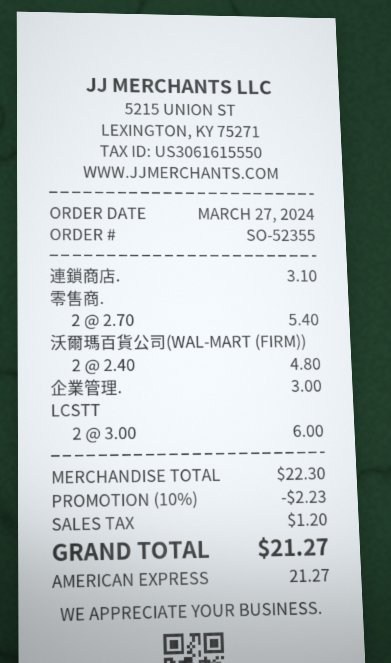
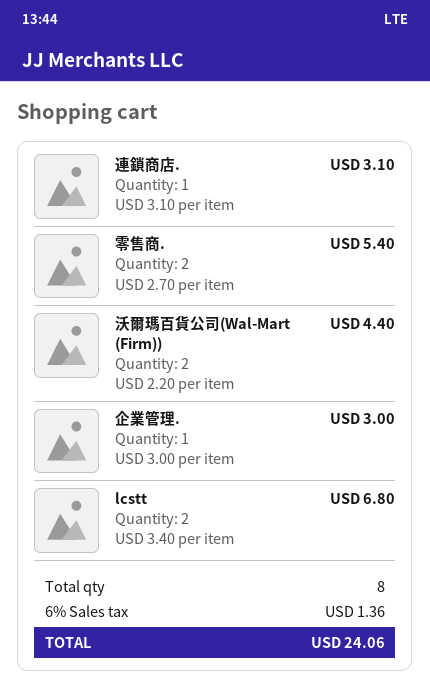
沃爾瑪百貨公司(WAL-MART (FIRM)): 2 x 2.40 = 4.80 -> 2 x 2.20 = 4.40
LCSTT: 2 x 3.00 = 6.00 -> 2 x 3.40 = 6.80
discount: 10% = 2.23 -> none
tax: 1.20 -> 1.36
total: 21.27 -> 24.06

